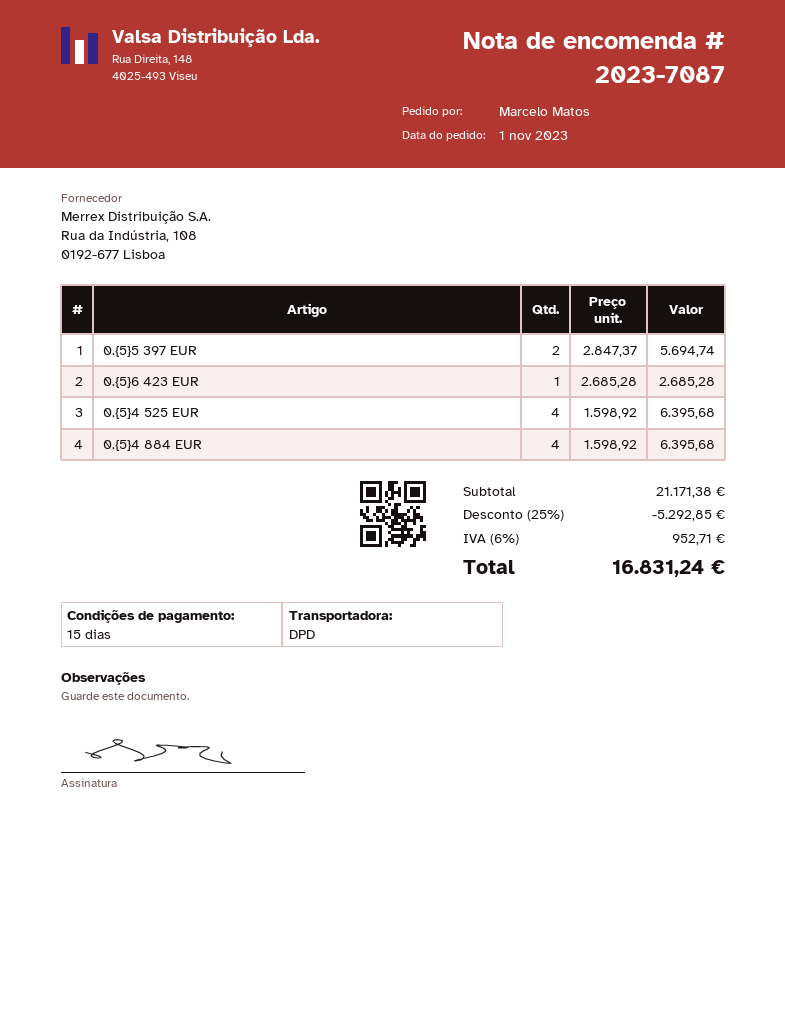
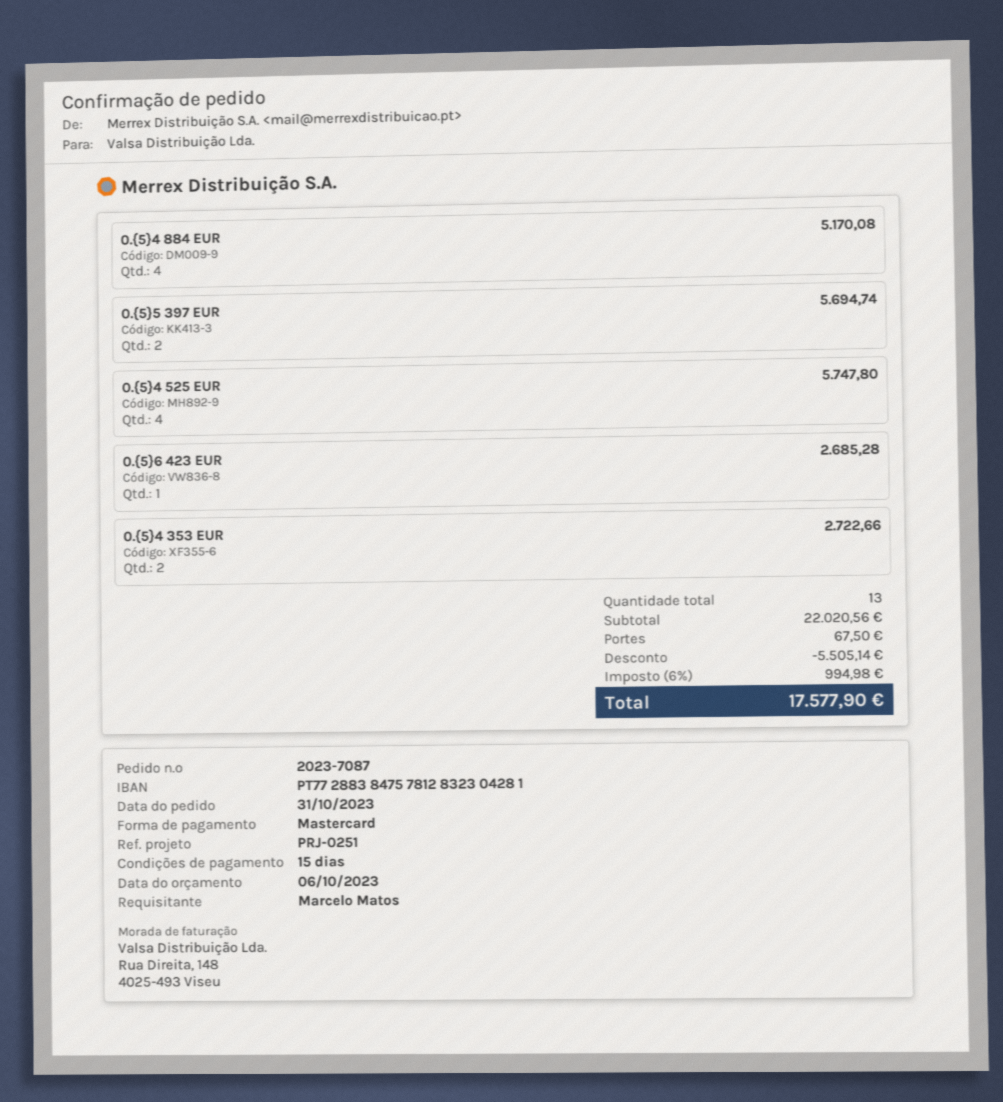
order date: 2023-11-01 -> 2023-10-31
0.{5}4 525 EUR: 4 for 6395.68 -> 4 for 5747.80
0.{5}4 884 EUR: 4 for 6395.68 -> 4 for 5170.08
0.{5}4 353 EUR: none -> 2 for 2722.66
subtotal: 21171.38 -> 22020.56
discount: 5292.85 -> 5505.14
shipping: none -> 67.50
tax: 6% = 952.71 -> 6% = 994.98
total: 16831.24 -> 17577.90

